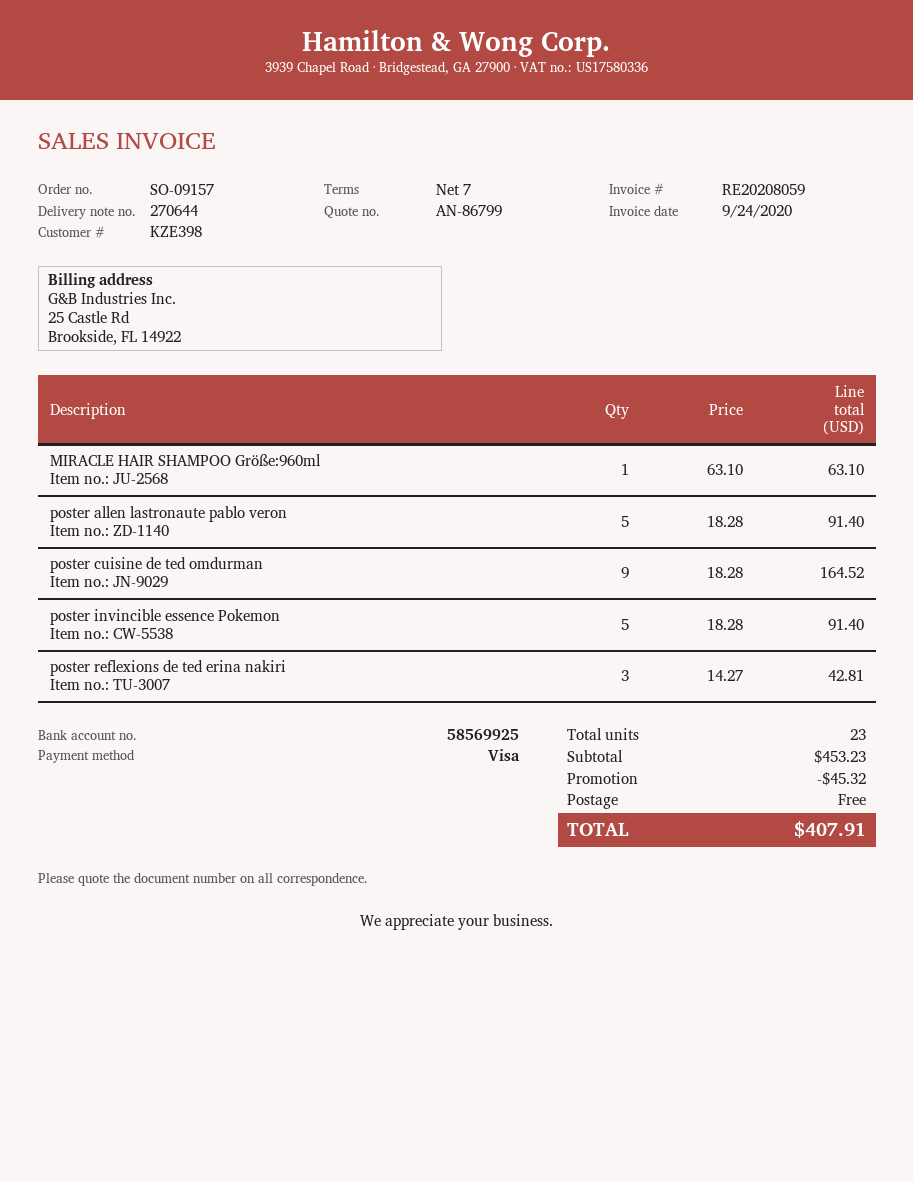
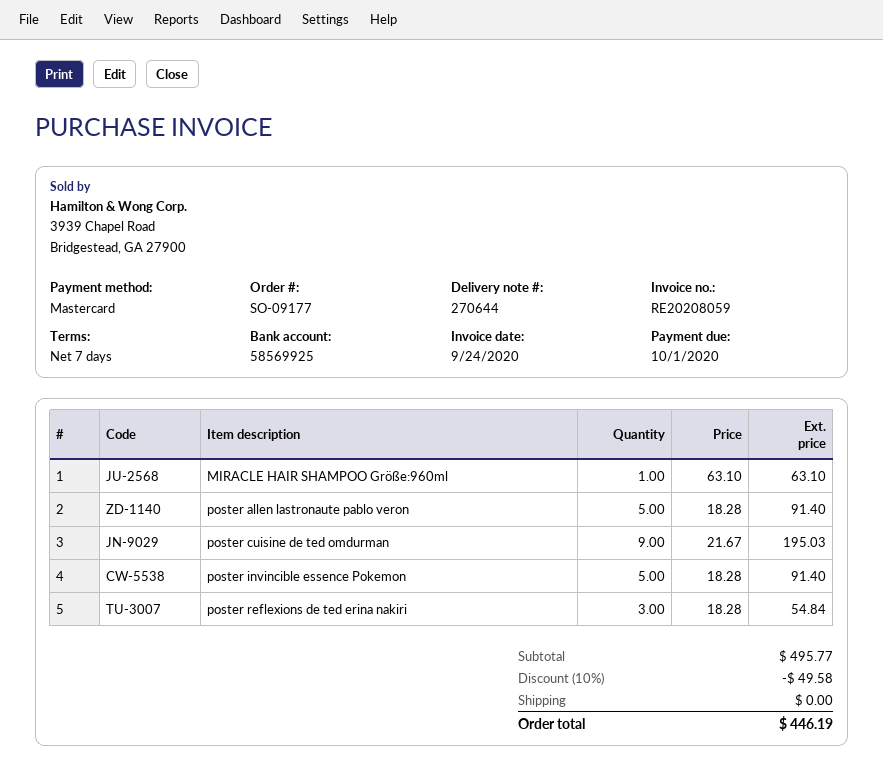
order number: SO-09157 -> SO-09177
payment method: Visa -> Mastercard
poster cuisine de ted omdurman: 9 x 18.28 = 164.52 -> 9 x 21.67 = 195.03
poster reflexions de ted erina nakiri: 3 x 14.27 = 42.81 -> 3 x 18.28 = 54.84
subtotal: 453.23 -> 495.77
discount: 45.32 -> 49.58
total: 407.91 -> 446.19

